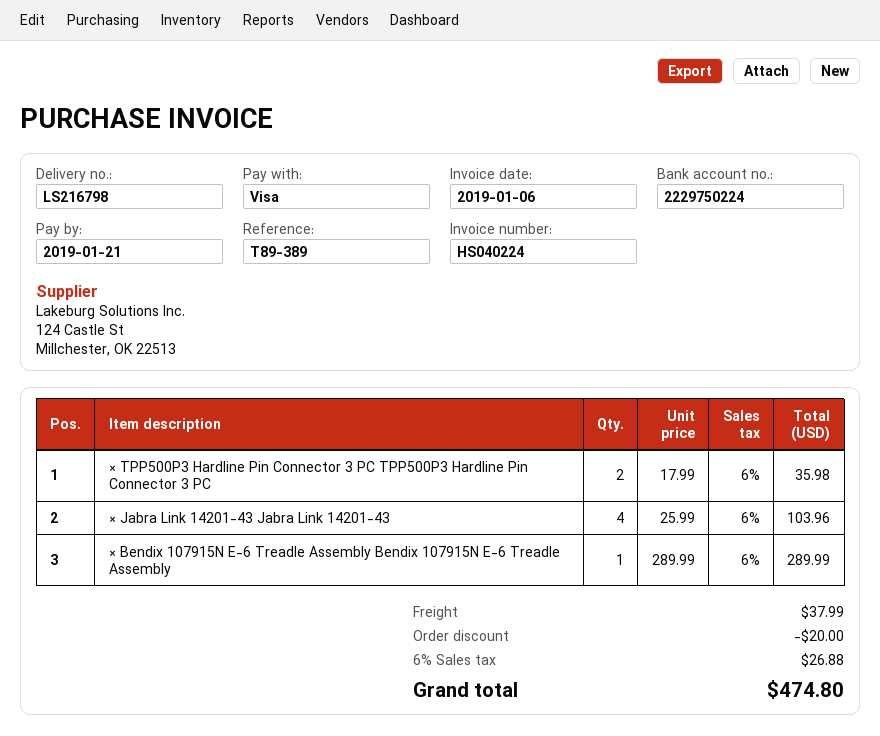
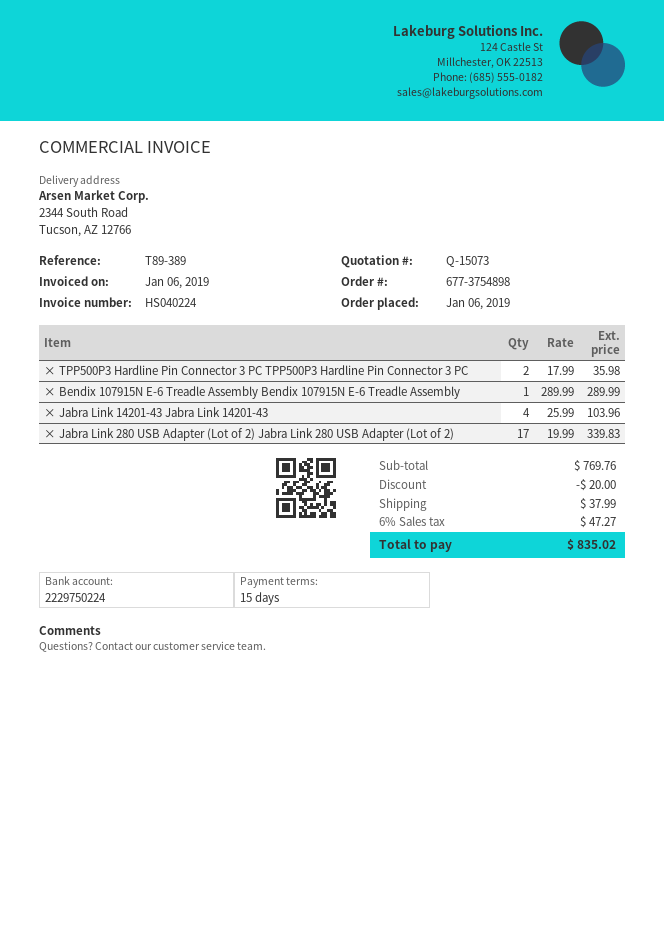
× Jabra Link 280 USB Adapter (Lot of 2) Jabra Link 280 USB Adapter (Lot of 2): none -> 17 x 19.99 = 339.83
tax: 6% = 26.88 -> 6% = 47.27
total: 474.80 -> 835.02

